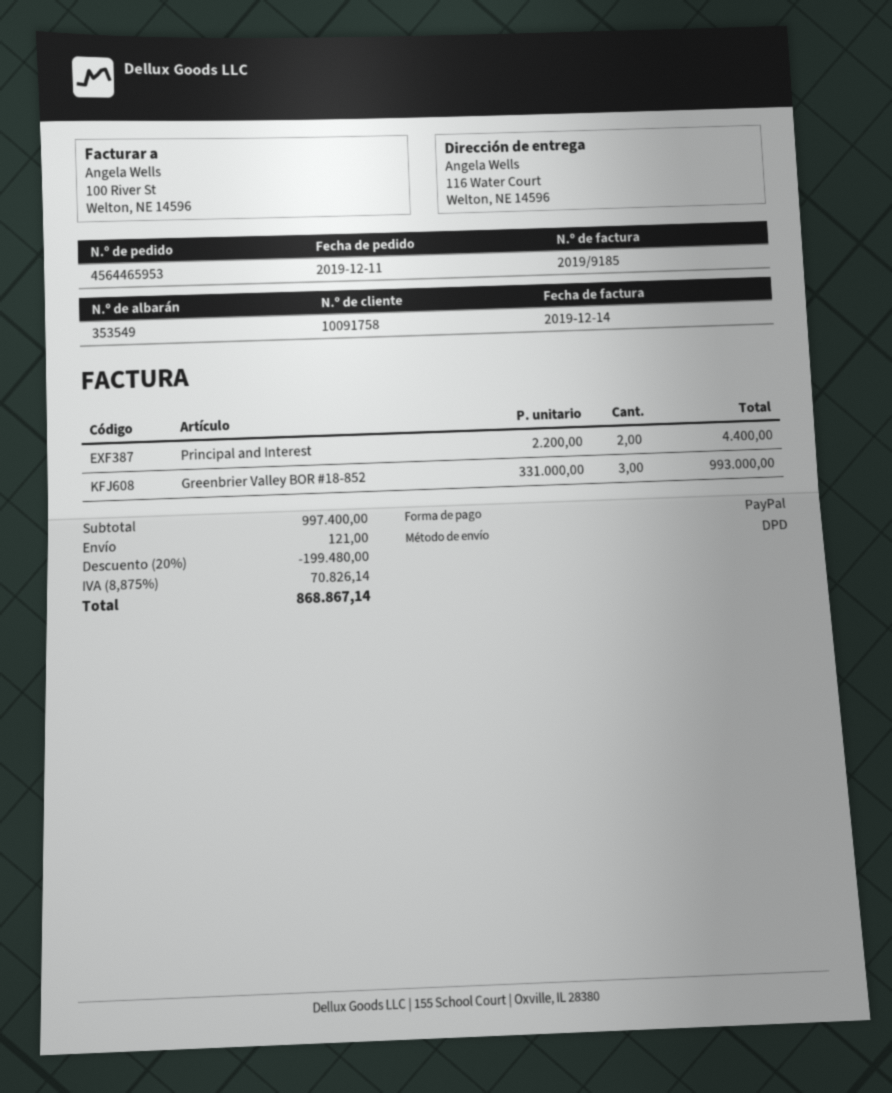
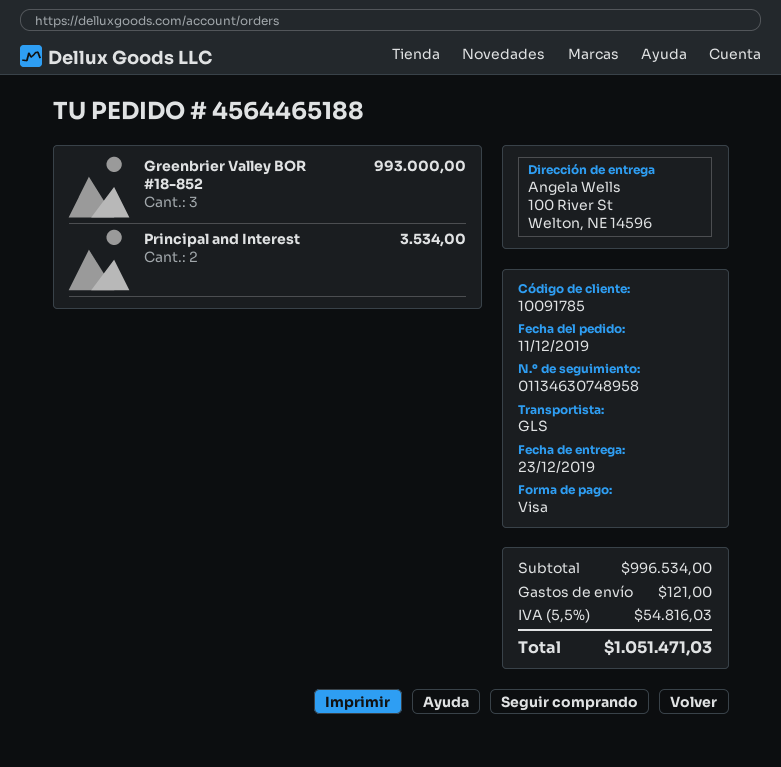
order number: 4564465953 -> 4564465188
customer number: 10091758 -> 10091785
payment method: PayPal -> Visa
shipping method: DPD -> GLS
ship to: 116 Water Court, Welton, NE 14596 -> 100 River St, Welton, NE 14596
Principal and Interest: 2 for 4400.00 -> 2 for 3534.00
subtotal: 997400.00 -> 996534.00
discount: 20% = 199480.00 -> none
tax: 8.875% = 70826.14 -> 5.5% = 54816.03
total: 868867.14 -> 1051471.03

